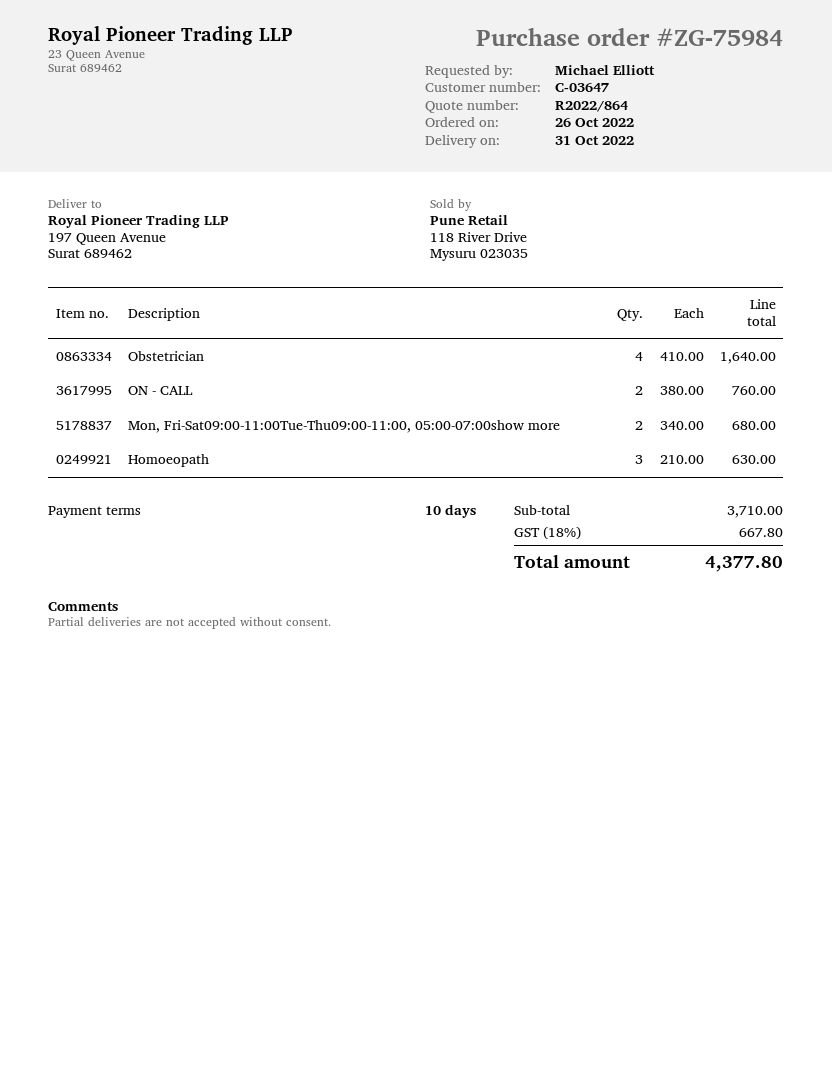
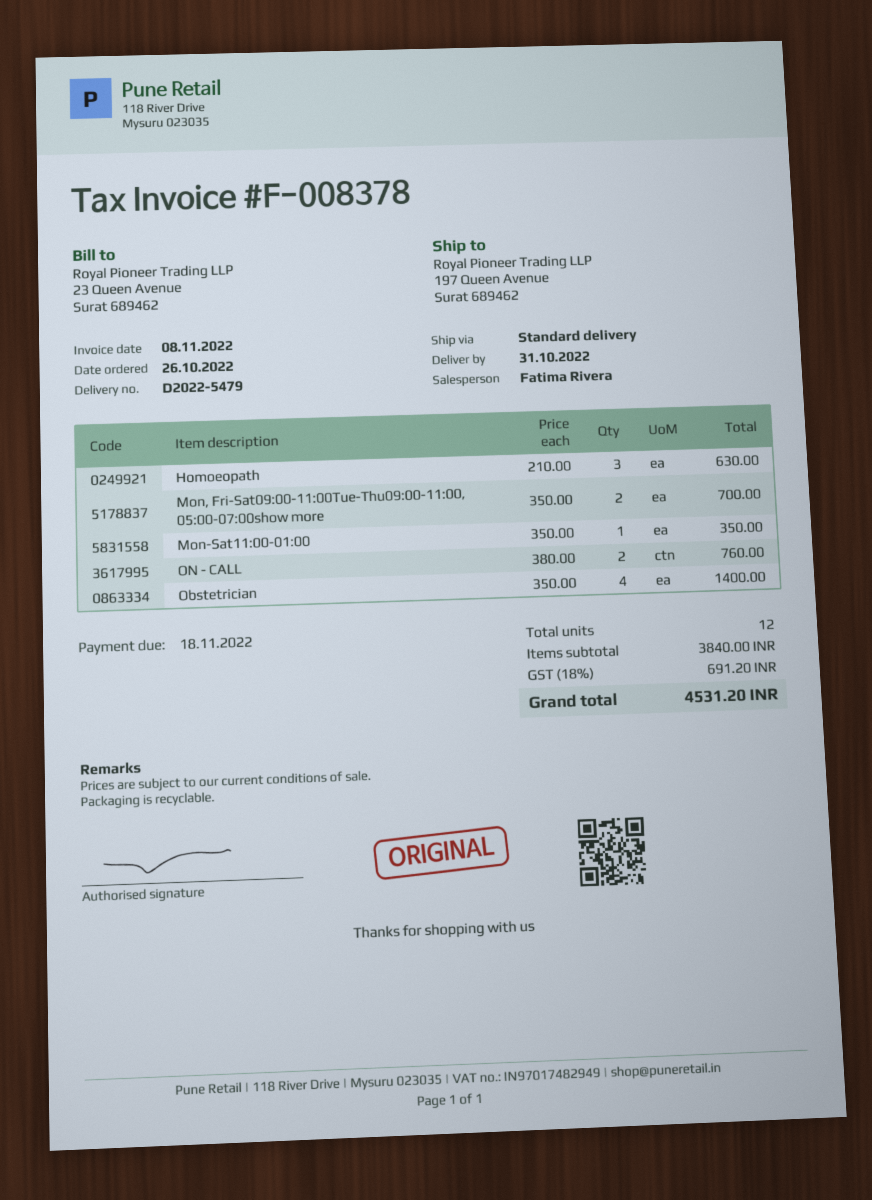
Obstetrician: 4 x 410.00 = 1640.00 -> 4 x 350.00 = 1400.00
Mon, Fri-Sat09:00-11:00Tue-Thu09:00-11:00, 05:00-07:00show more: 2 x 340.00 = 680.00 -> 2 x 350.00 = 700.00
Mon-Sat11:00-01:00: none -> 1 x 350.00 = 350.00
subtotal: 3710.00 -> 3840.00
tax: 18% = 667.80 -> 18% = 691.20
total: 4377.80 -> 4531.20

